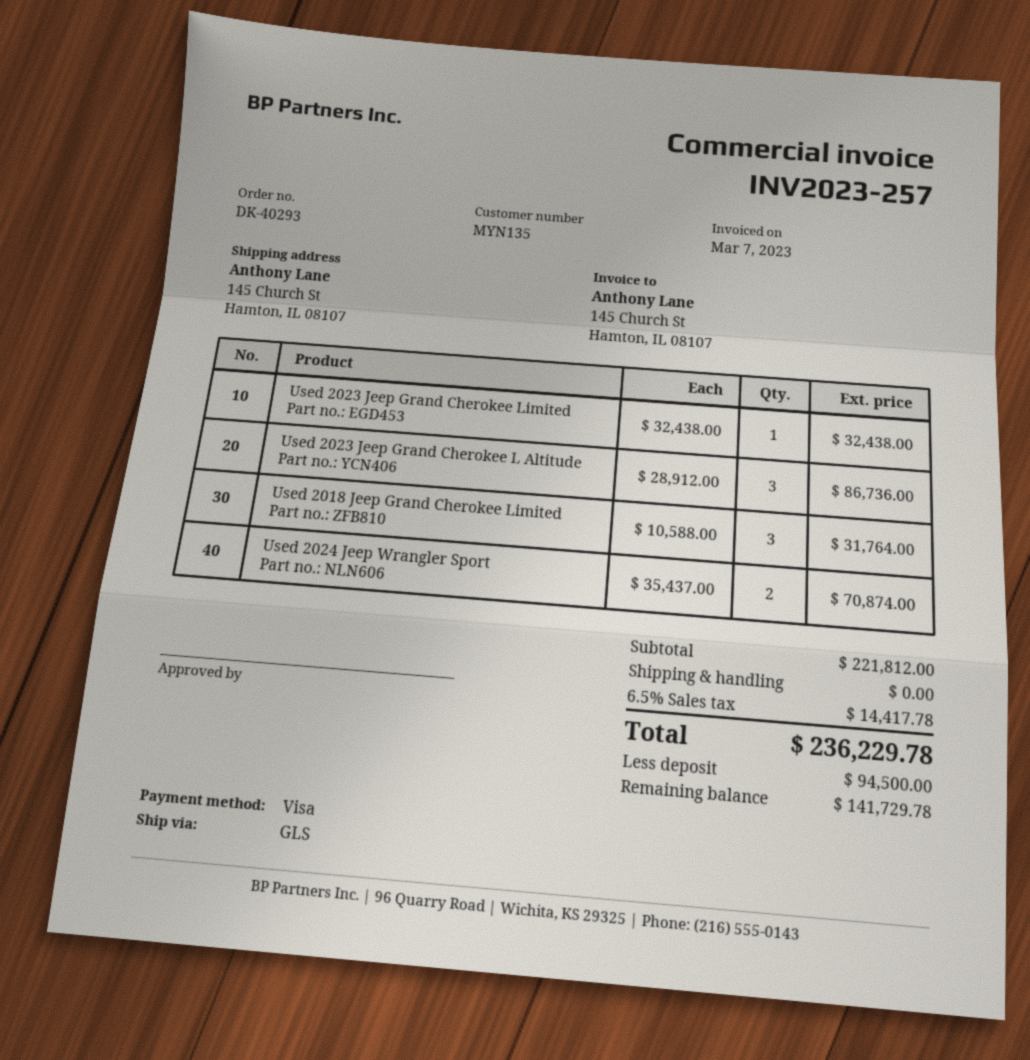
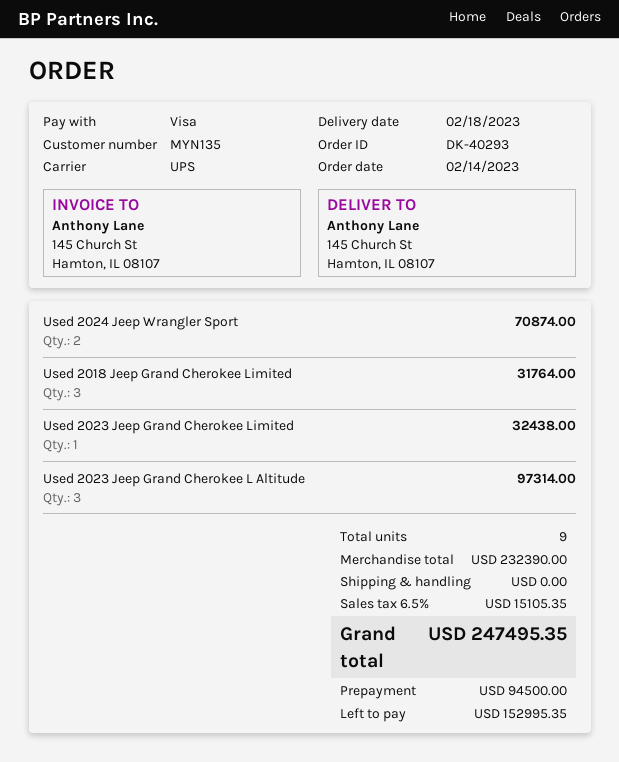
shipping method: GLS -> UPS
Used 2023 Jeep Grand Cherokee L Altitude: 3 for 86736.00 -> 3 for 97314.00
subtotal: 221812.00 -> 232390.00
tax: 6.5% = 14417.78 -> 6.5% = 15105.35
total: 236229.78 -> 247495.35
balance: 141729.78 -> 152995.35

